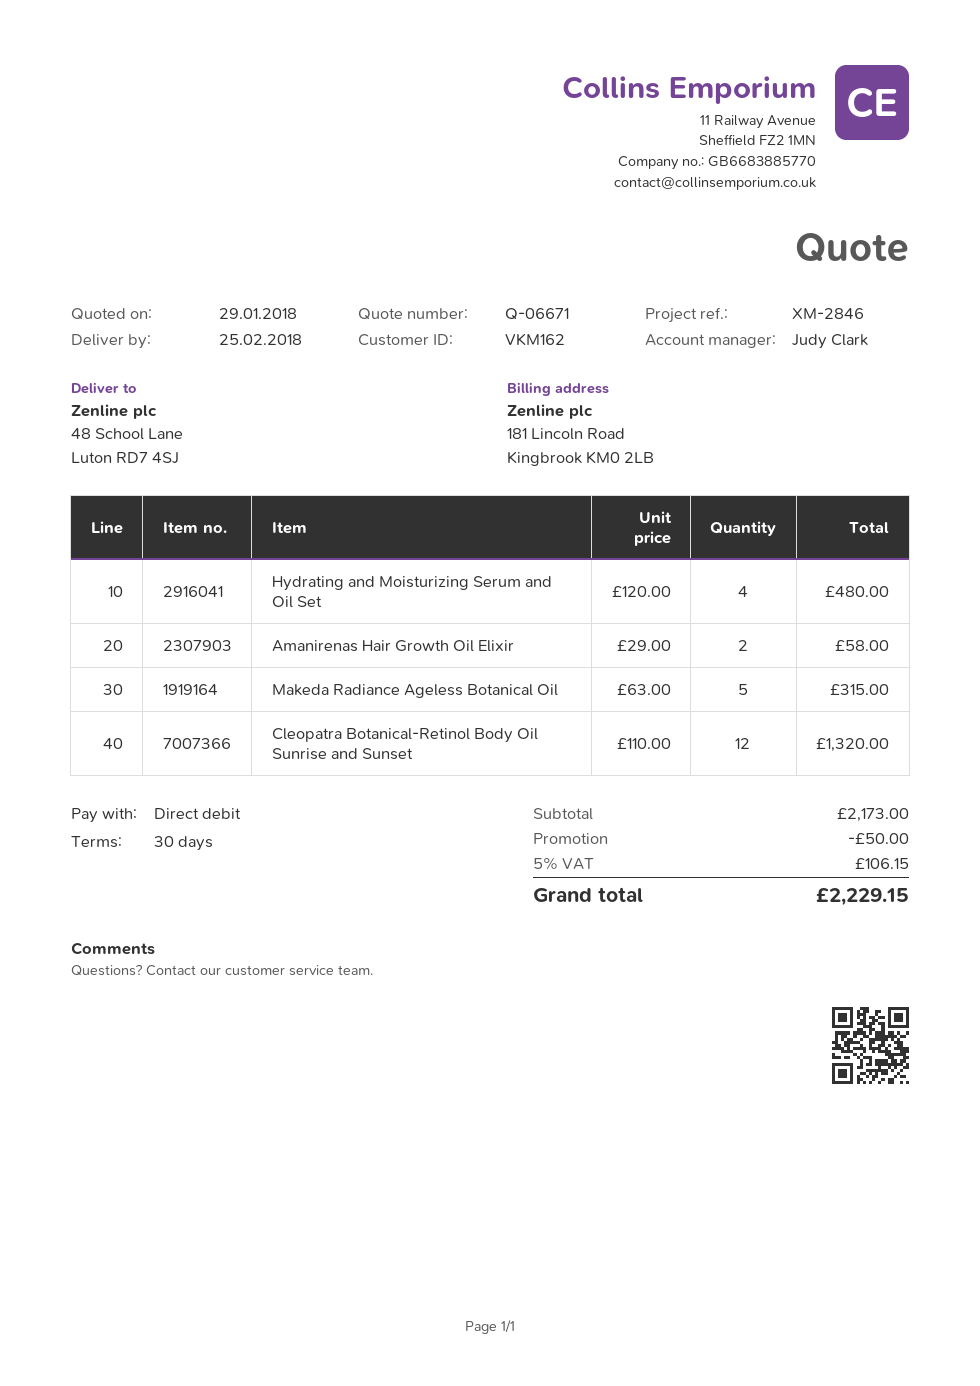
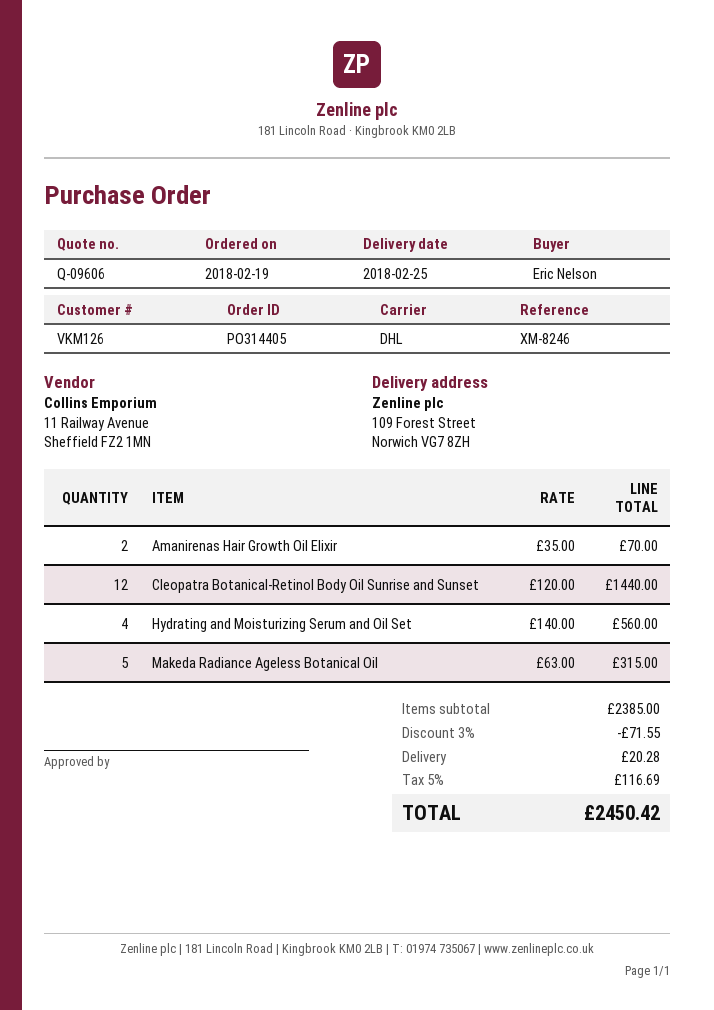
quote number: Q-06671 -> Q-09606
customer number: VKM162 -> VKM126
reference: XM-2846 -> XM-8246
ship to: 48 School Lane, Luton RD7 4SJ -> 109 Forest Street, Norwich VG7 8ZH
Hydrating and Moisturizing Serum and Oil Set: 4 x 120.00 = 480.00 -> 4 x 140.00 = 560.00
Amanirenas Hair Growth Oil Elixir: 2 x 29.00 = 58.00 -> 2 x 35.00 = 70.00
Cleopatra Botanical-Retinol Body Oil Sunrise and Sunset: 12 x 110.00 = 1320.00 -> 12 x 120.00 = 1440.00
subtotal: 2173.00 -> 2385.00
discount: 50.00 -> 71.55
shipping: none -> 20.28
tax: 5% = 106.15 -> 5% = 116.69
total: 2229.15 -> 2450.42

